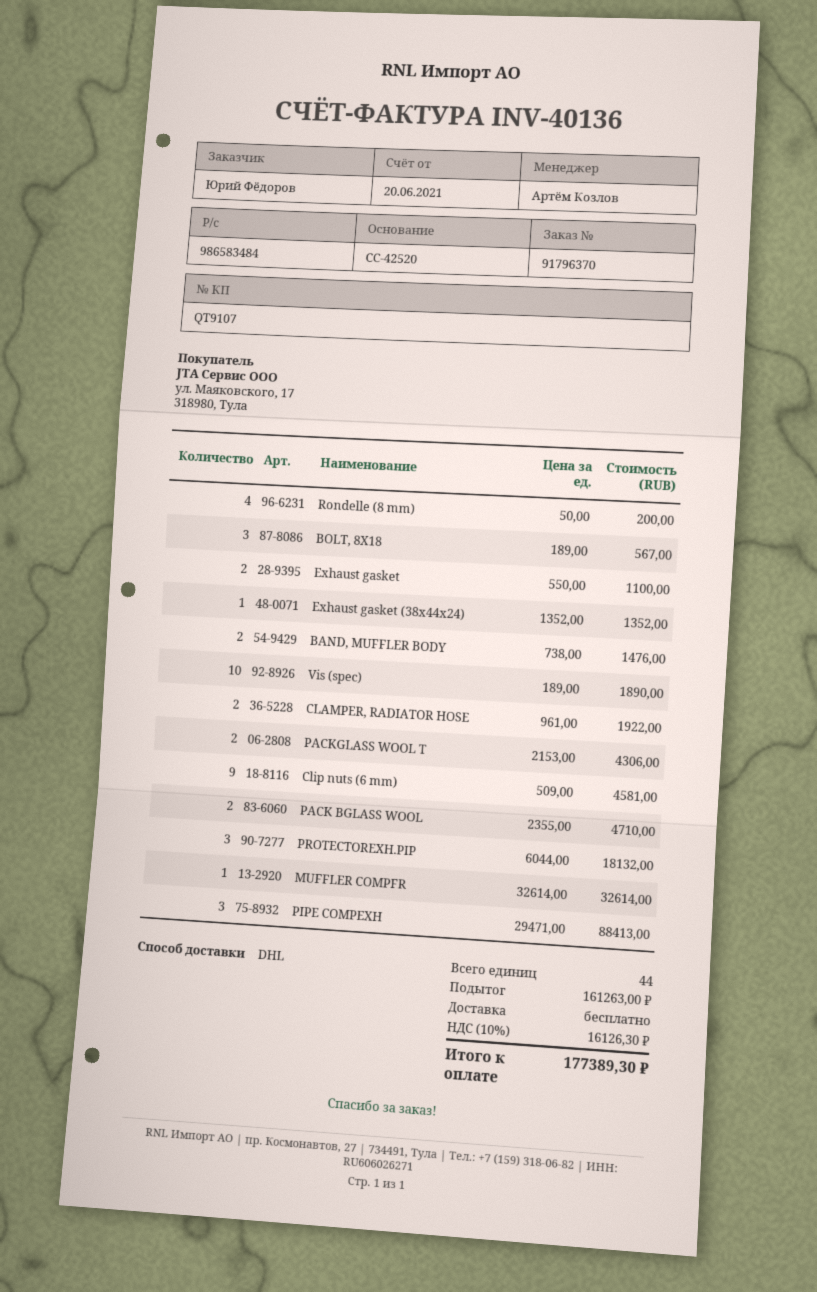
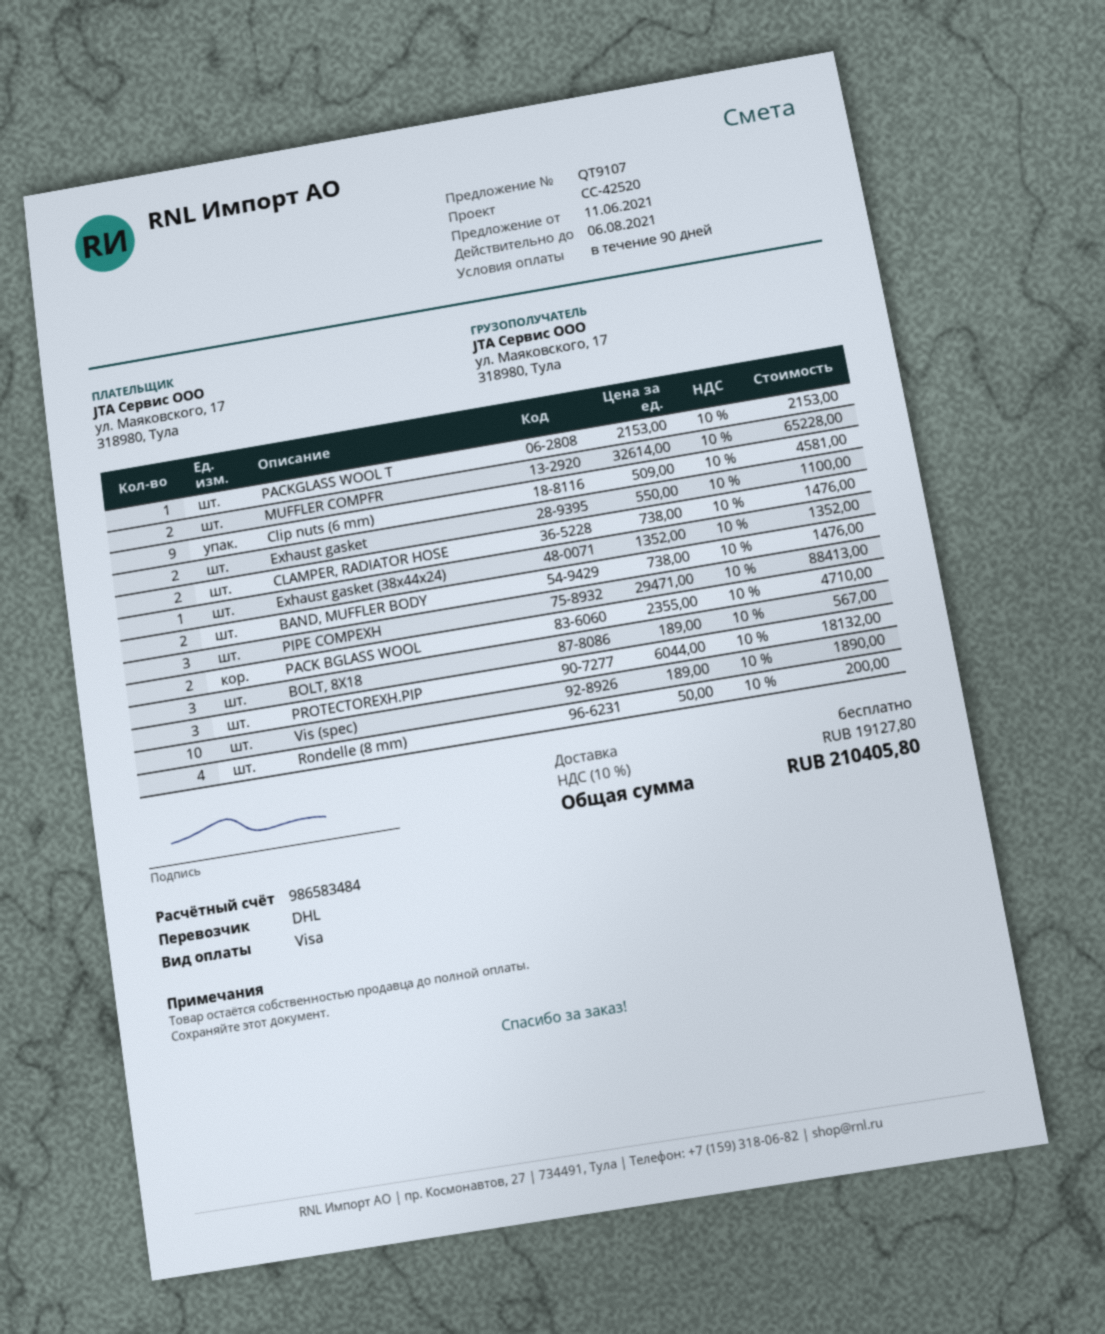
CLAMPER, RADIATOR HOSE: 2 x 961.00 = 1922.00 -> 2 x 738.00 = 1476.00
PACKGLASS WOOL T: 2 x 2153.00 = 4306.00 -> 1 x 2153.00 = 2153.00
MUFFLER COMPFR: 1 x 32614.00 = 32614.00 -> 2 x 32614.00 = 65228.00
tax: 10% = 16126.30 -> 10% = 19127.80
total: 177389.30 -> 210405.80

